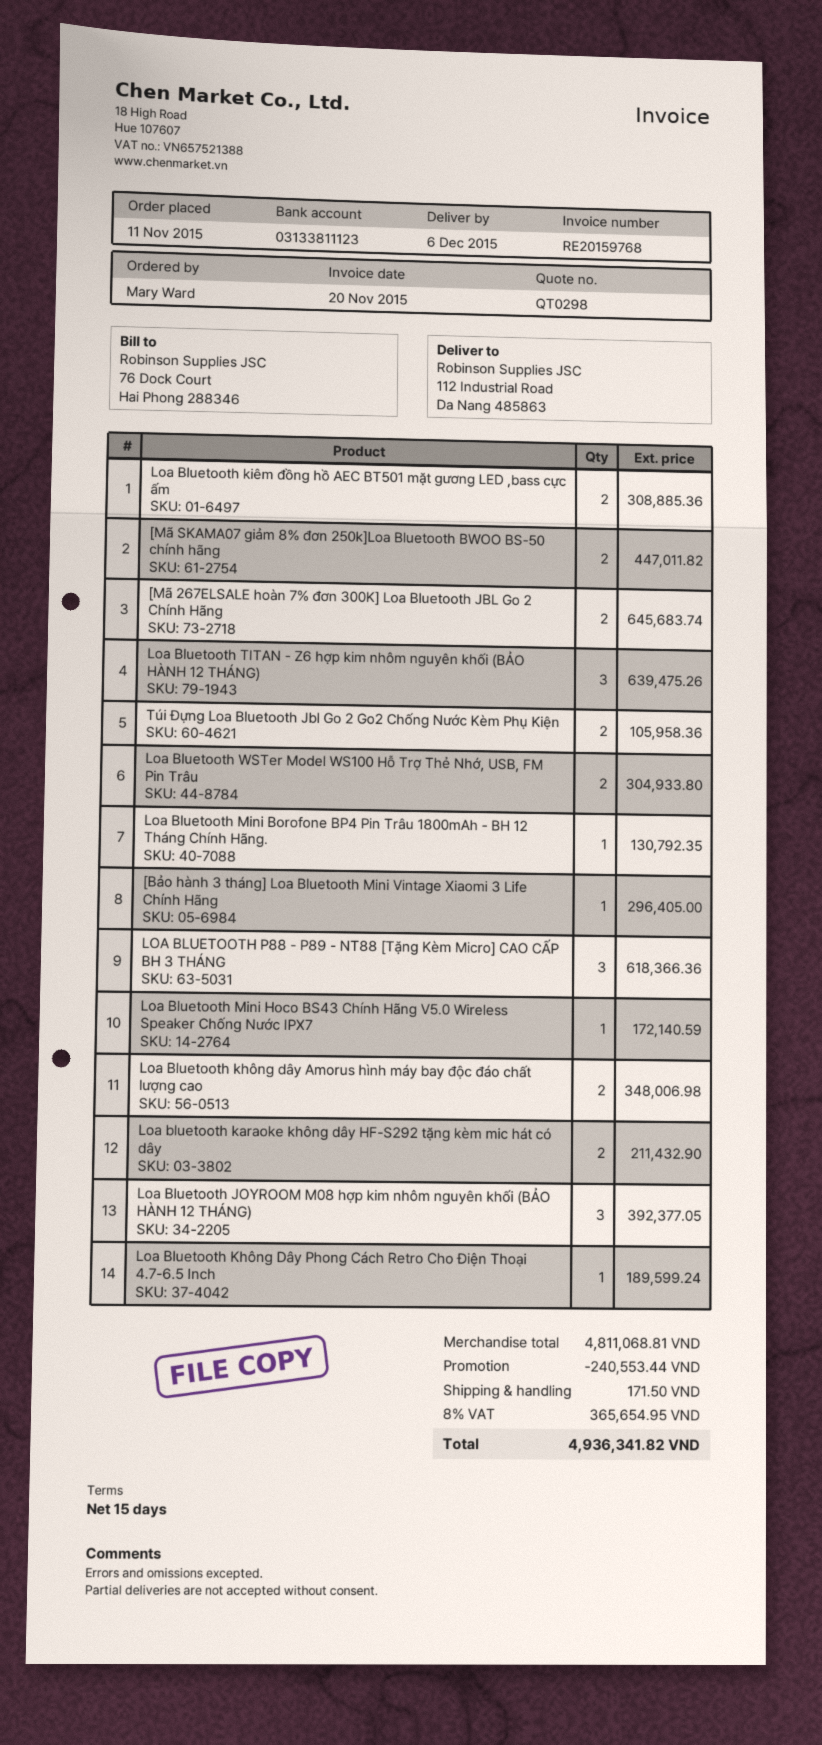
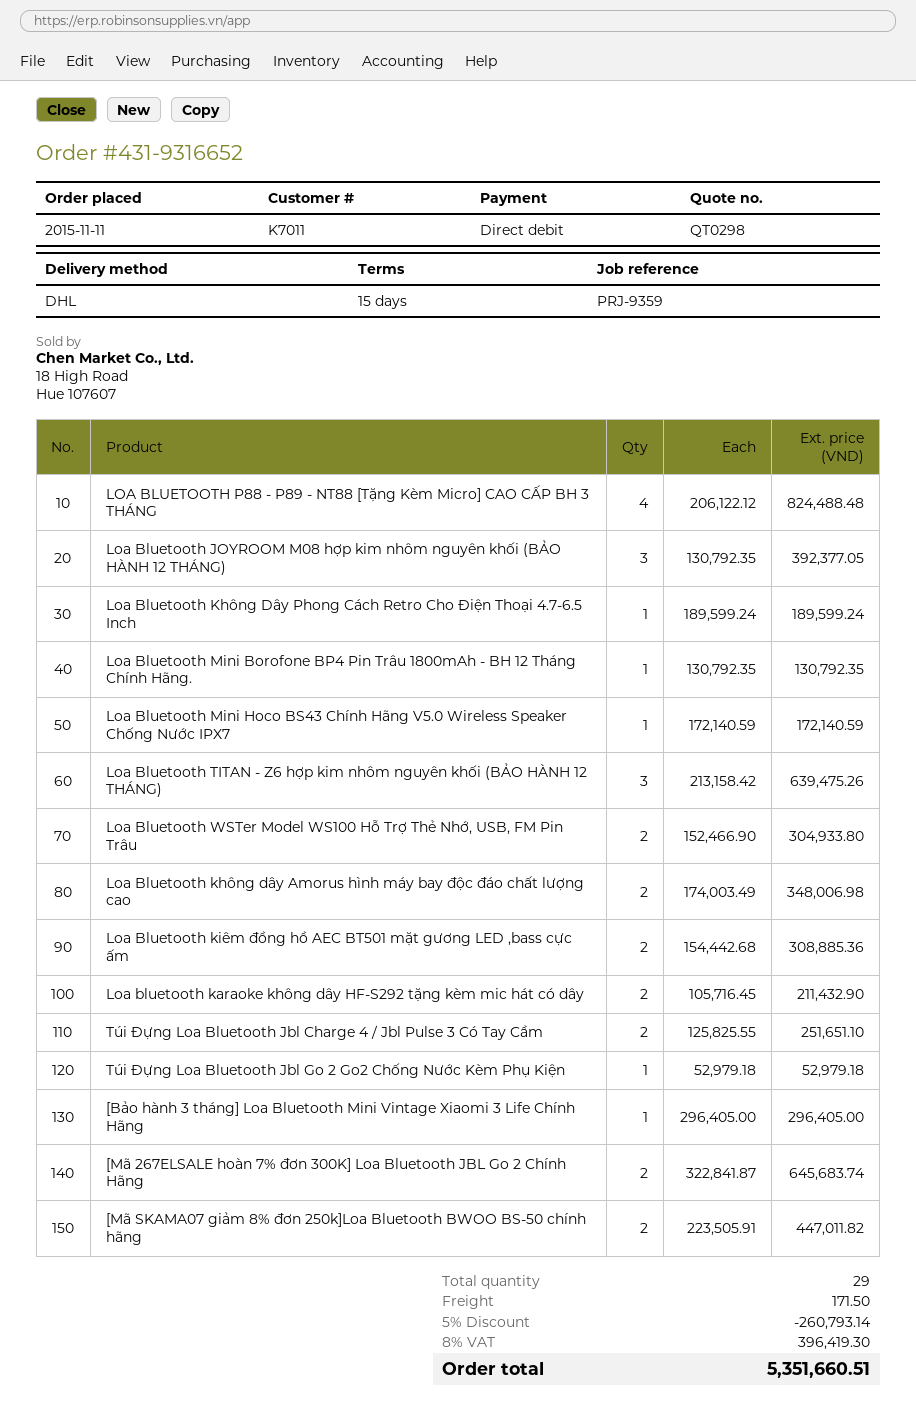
Túi Đựng Loa Bluetooth Jbl Go 2 Go2 Chống Nước Kèm Phụ Kiện: 2 for 105958.36 -> 1 for 52979.18
LOA BLUETOOTH P88 - P89 - NT88 [Tặng Kèm Micro] CAO CẤP BH 3 THÁNG: 3 for 618366.36 -> 4 for 824488.48
Túi Đựng Loa Bluetooth Jbl Charge 4 / Jbl Pulse 3 Có Tay Cầm: none -> 2 for 251651.10
discount: 240553.44 -> 260793.14
tax: 8% = 365654.95 -> 8% = 396419.30
total: 4936341.82 -> 5351660.51

